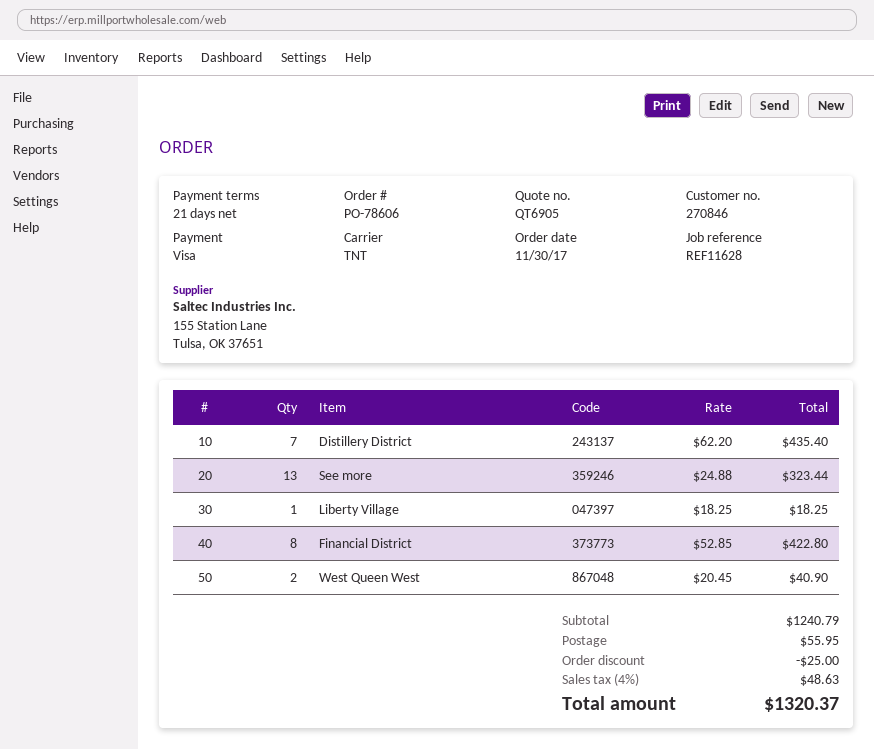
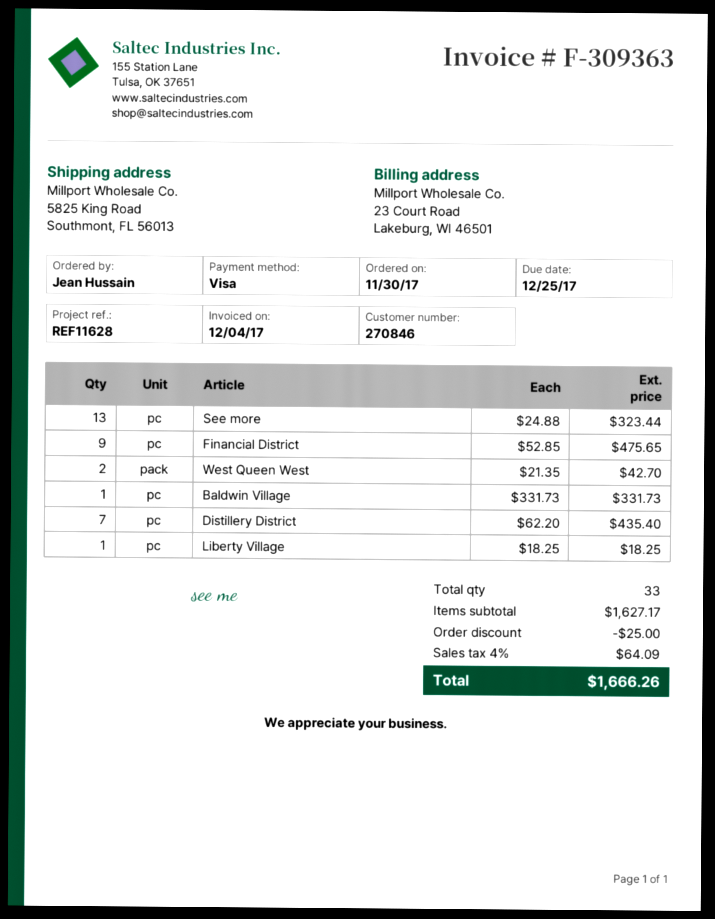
Financial District: 8 x 52.85 = 422.80 -> 9 x 52.85 = 475.65
West Queen West: 2 x 20.45 = 40.90 -> 2 x 21.35 = 42.70
Baldwin Village: none -> 1 x 331.73 = 331.73
subtotal: 1240.79 -> 1627.17
shipping: 55.95 -> none
tax: 4% = 48.63 -> 4% = 64.09
total: 1320.37 -> 1666.26

